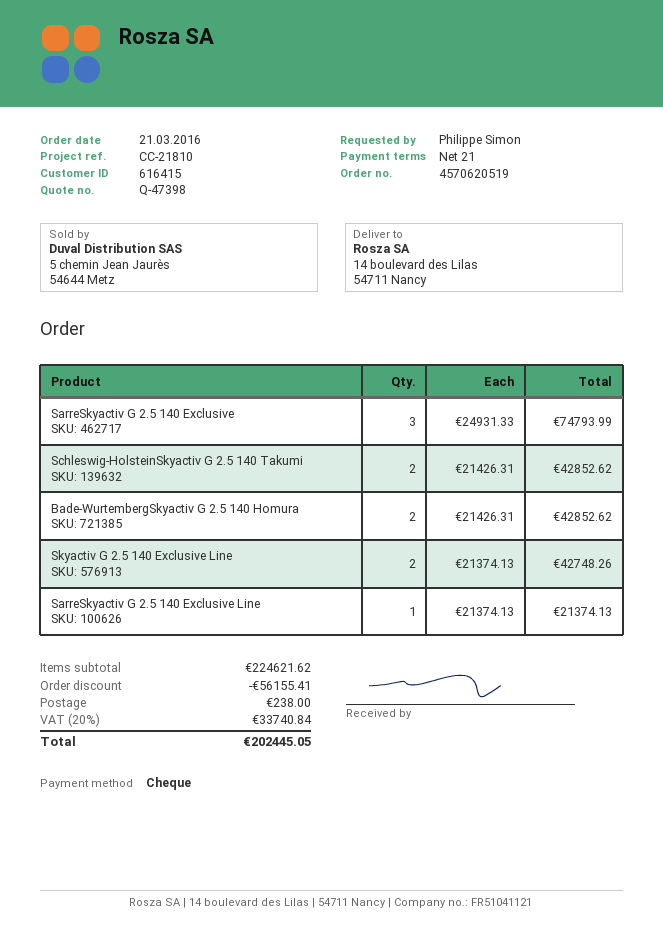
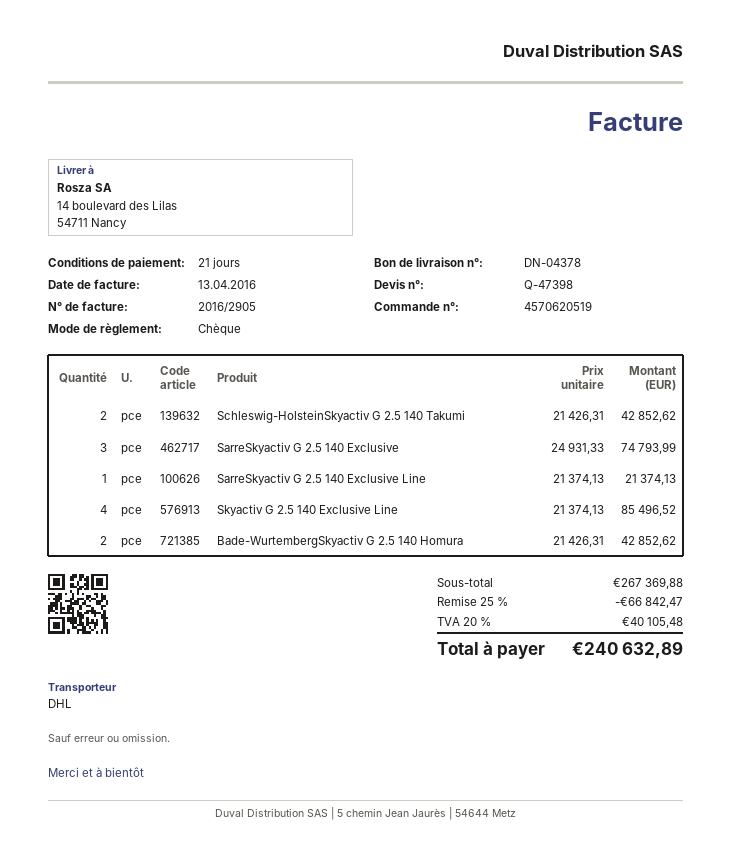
Skyactiv G 2.5 140 Exclusive Line: 2 x 21374.13 = 42748.26 -> 4 x 21374.13 = 85496.52
subtotal: 224621.62 -> 267369.88
discount: 56155.41 -> 66842.47
shipping: 238.00 -> none
tax: 20% = 33740.84 -> 20% = 40105.48
total: 202445.05 -> 240632.89

